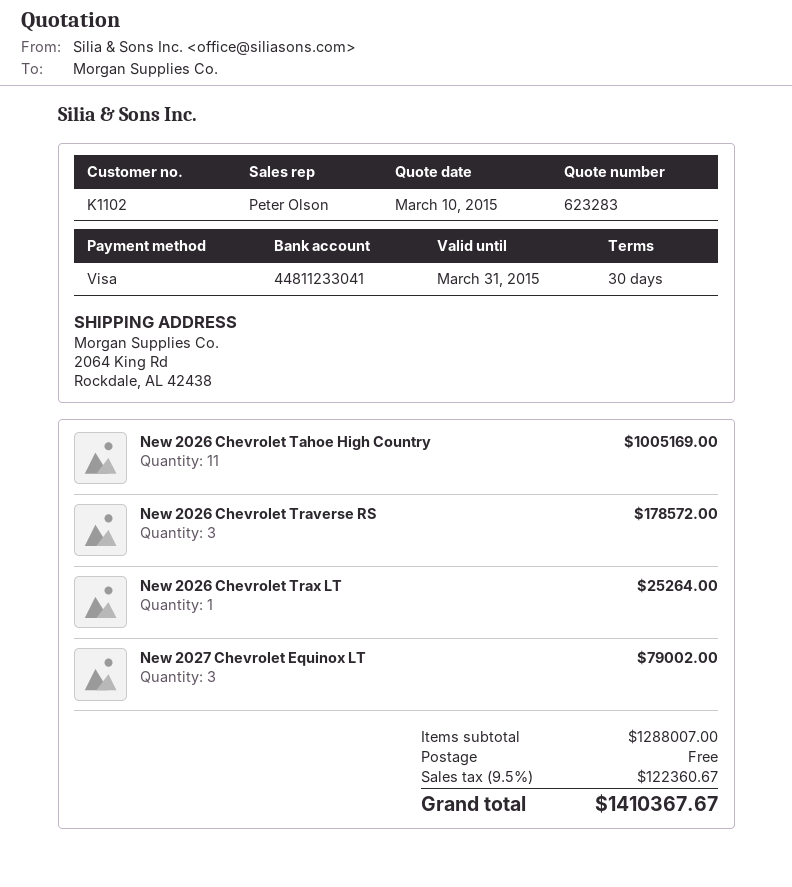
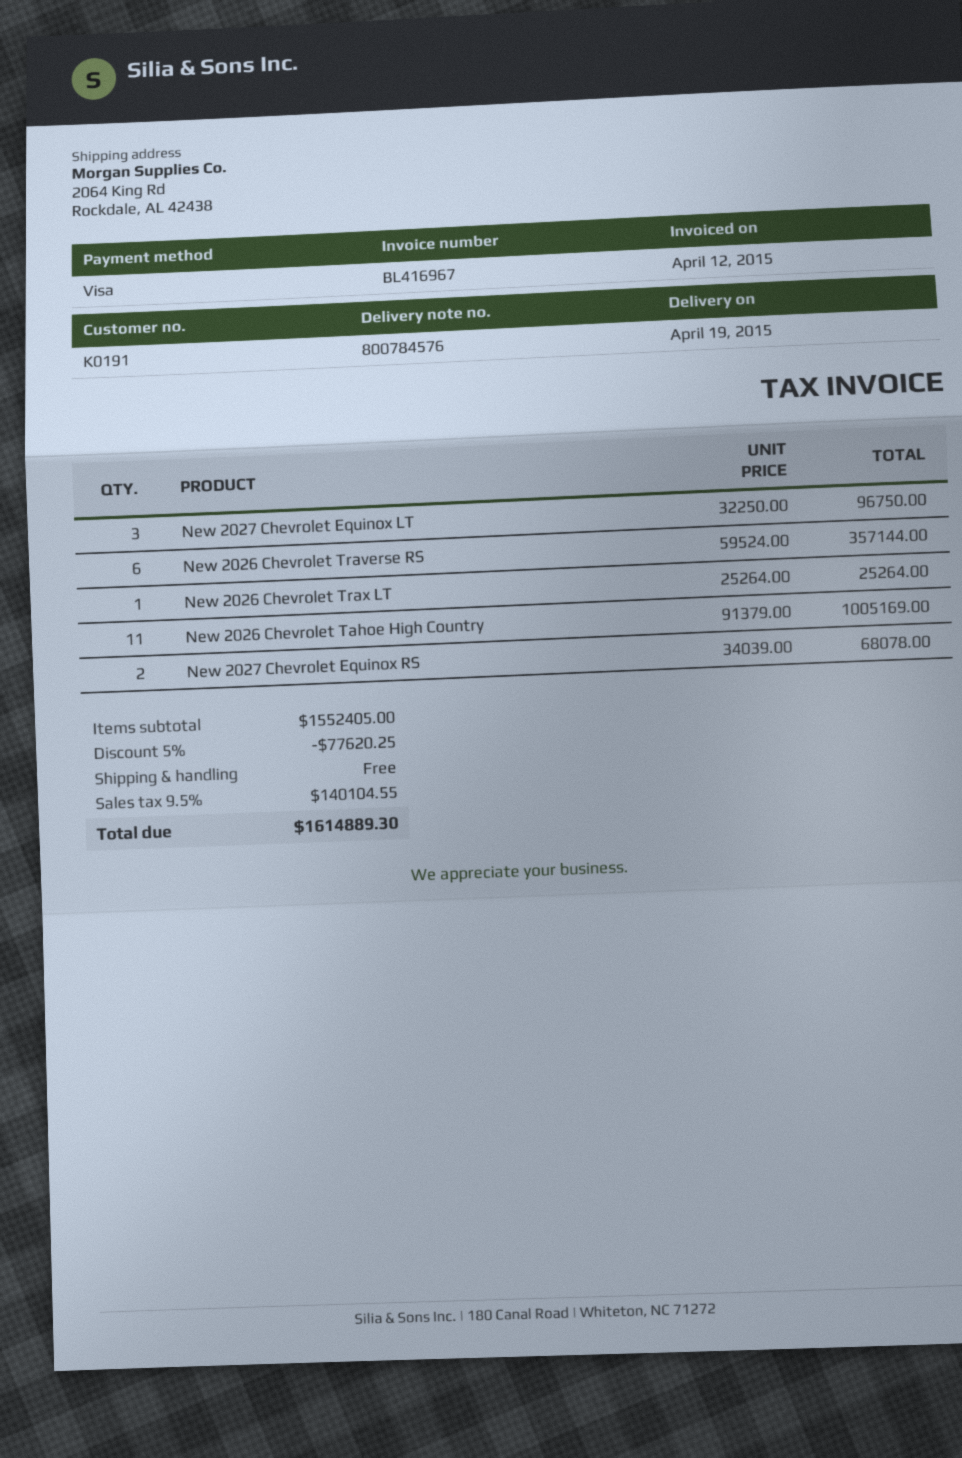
customer number: K1102 -> K0191
New 2026 Chevrolet Traverse RS: 3 for 178572.00 -> 6 for 357144.00
New 2027 Chevrolet Equinox LT: 3 for 79002.00 -> 3 for 96750.00
New 2027 Chevrolet Equinox RS: none -> 2 for 68078.00
subtotal: 1288007.00 -> 1552405.00
discount: none -> 5% = 77620.25
tax: 9.5% = 122360.67 -> 9.5% = 140104.55
total: 1410367.67 -> 1614889.30

